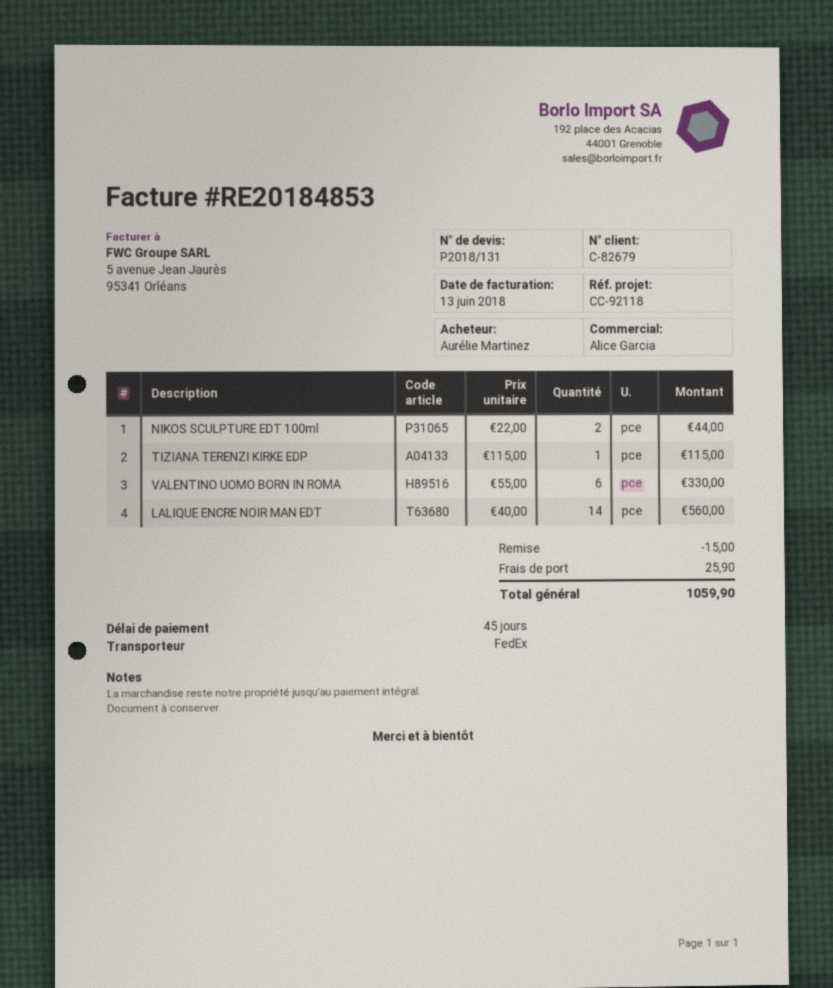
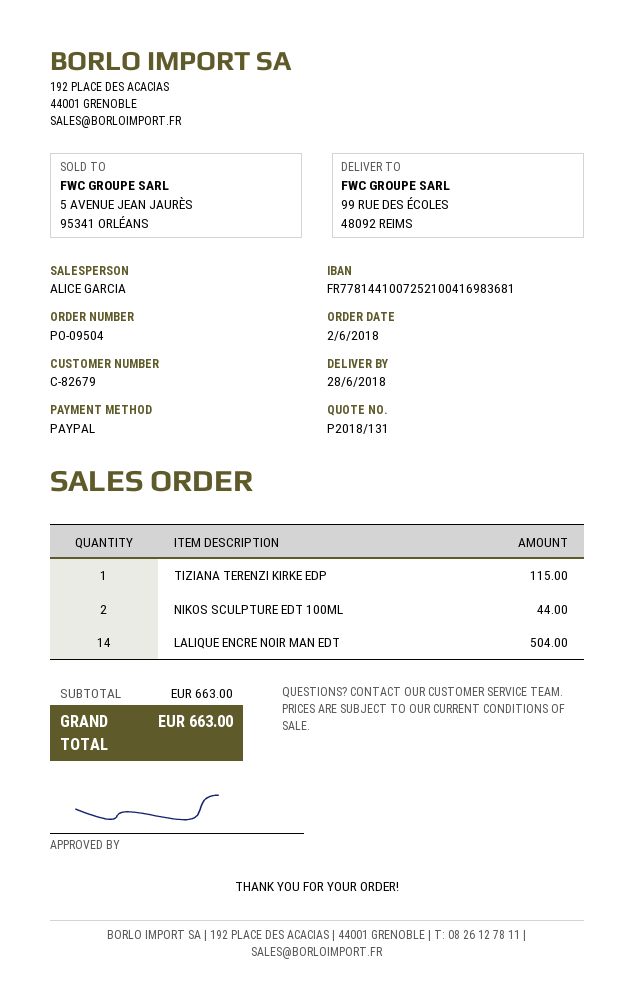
VALENTINO UOMO BORN IN ROMA: 6 for 330.00 -> none
LALIQUE ENCRE NOIR MAN EDT: 14 for 560.00 -> 14 for 504.00
discount: 15.00 -> none
shipping: 25.90 -> none
total: 1059.90 -> 663.00

